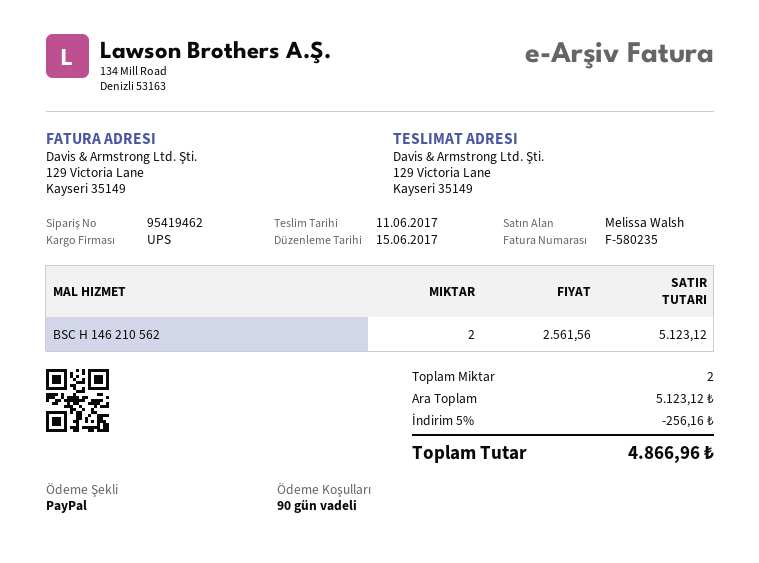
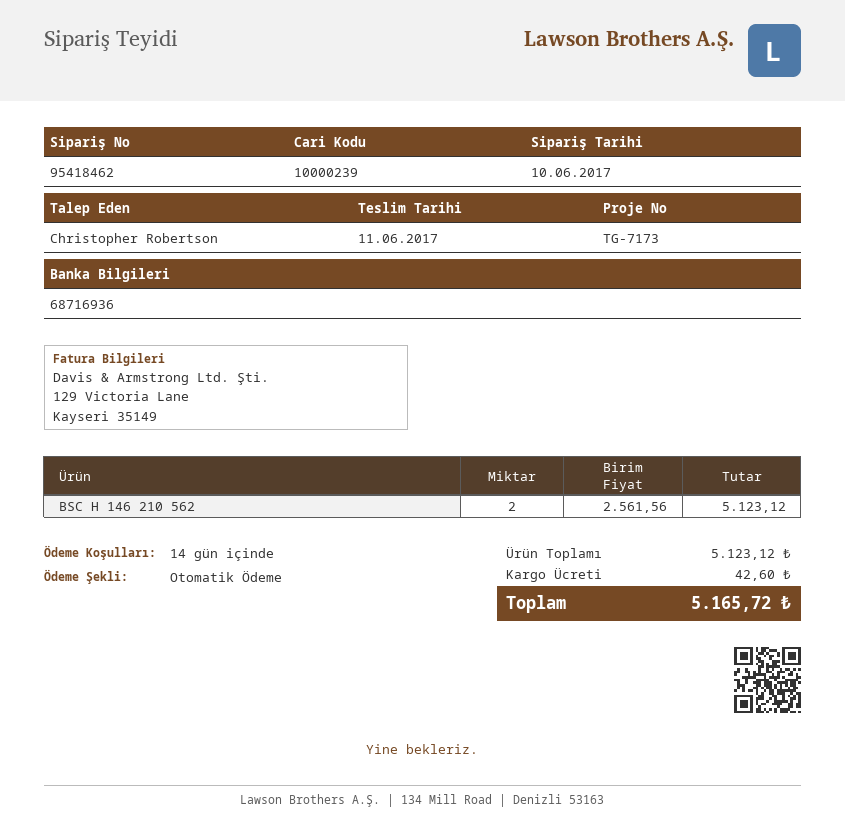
order number: 95419462 -> 95418462
payment terms: 90 days -> 14 days
ordered by: Melissa Walsh -> Christopher Robertson
payment method: PayPal -> direct debit
discount: 5% = 256.16 -> none
shipping: none -> 42.60
total: 4866.96 -> 5165.72

